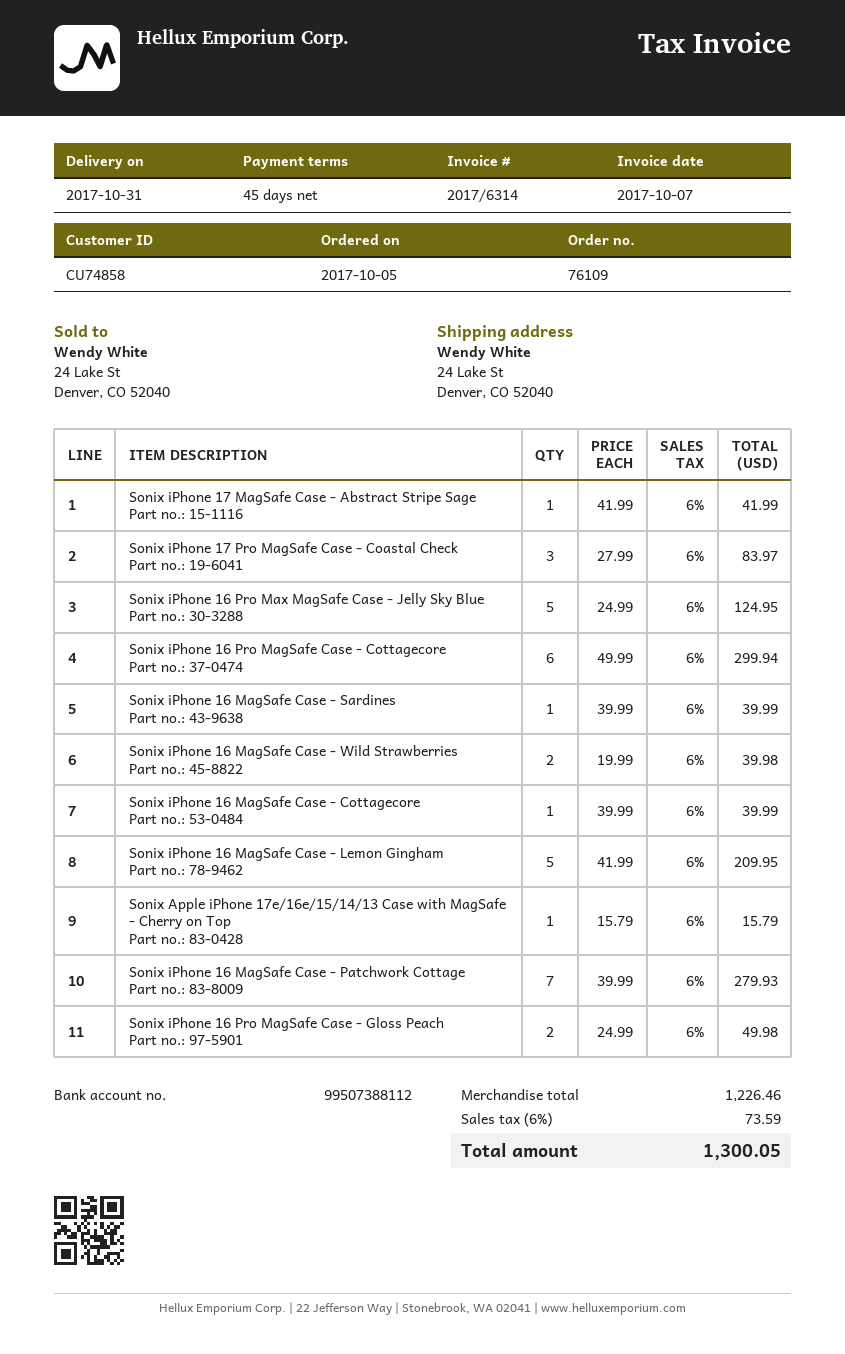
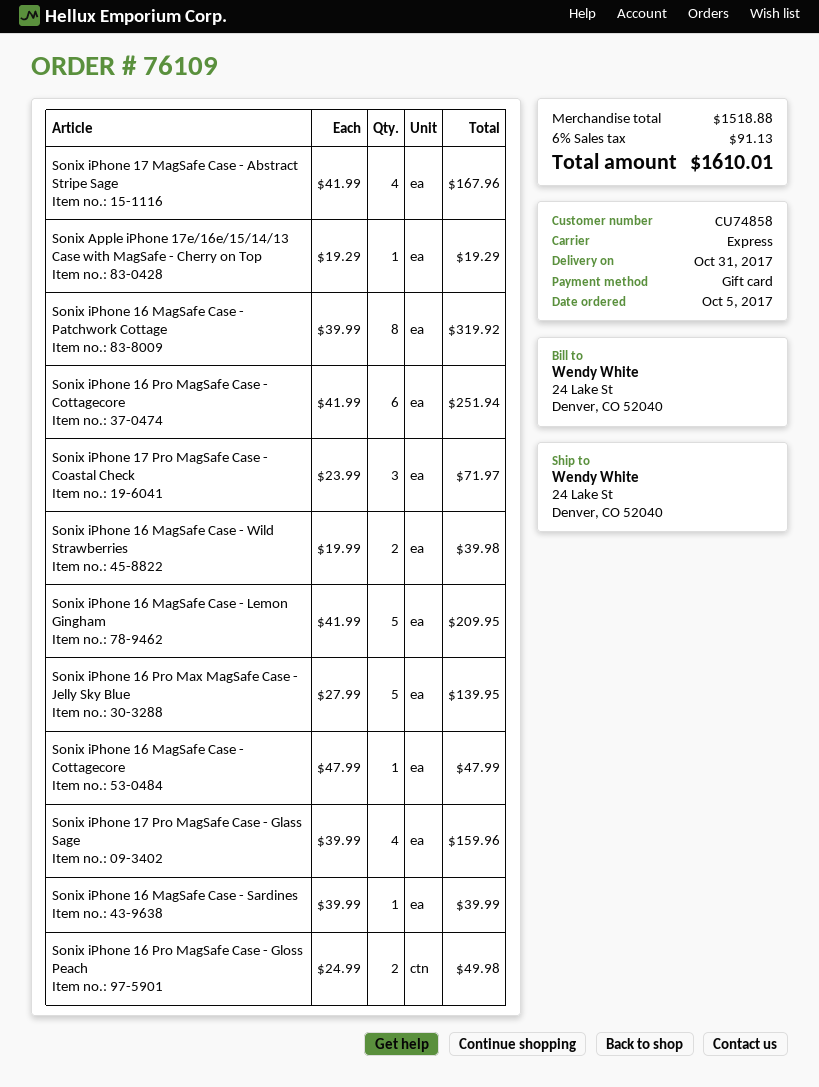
Sonix iPhone 17 MagSafe Case - Abstract Stripe Sage: 1 x 41.99 = 41.99 -> 4 x 41.99 = 167.96
Sonix iPhone 17 Pro MagSafe Case - Coastal Check: 3 x 27.99 = 83.97 -> 3 x 23.99 = 71.97
Sonix iPhone 16 Pro Max MagSafe Case - Jelly Sky Blue: 5 x 24.99 = 124.95 -> 5 x 27.99 = 139.95
Sonix iPhone 16 Pro MagSafe Case - Cottagecore: 6 x 49.99 = 299.94 -> 6 x 41.99 = 251.94
Sonix iPhone 16 MagSafe Case - Cottagecore: 1 x 39.99 = 39.99 -> 1 x 47.99 = 47.99
Sonix Apple iPhone 17e/16e/15/14/13 Case with MagSafe - Cherry on Top: 1 x 15.79 = 15.79 -> 1 x 19.29 = 19.29
Sonix iPhone 16 MagSafe Case - Patchwork Cottage: 7 x 39.99 = 279.93 -> 8 x 39.99 = 319.92
Sonix iPhone 17 Pro MagSafe Case - Glass Sage: none -> 4 x 39.99 = 159.96
subtotal: 1226.46 -> 1518.88
tax: 6% = 73.59 -> 6% = 91.13
total: 1300.05 -> 1610.01

